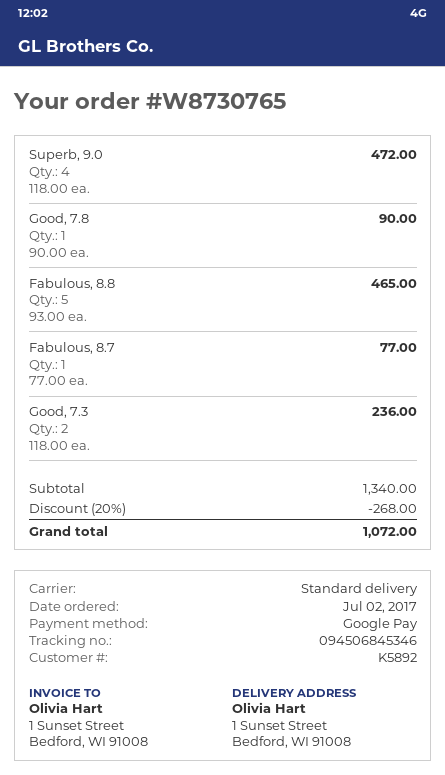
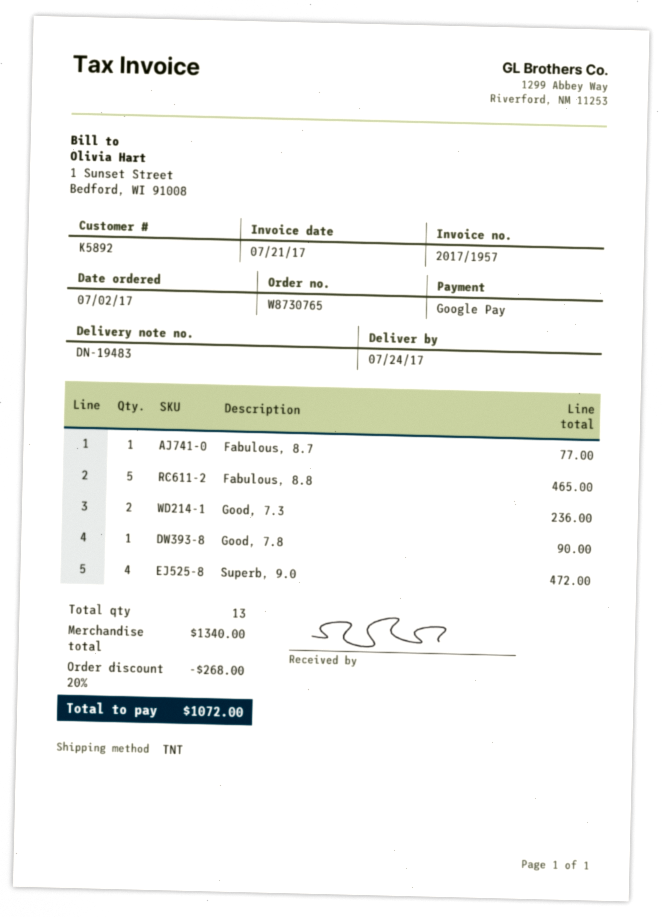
shipping method: standard -> TNT

